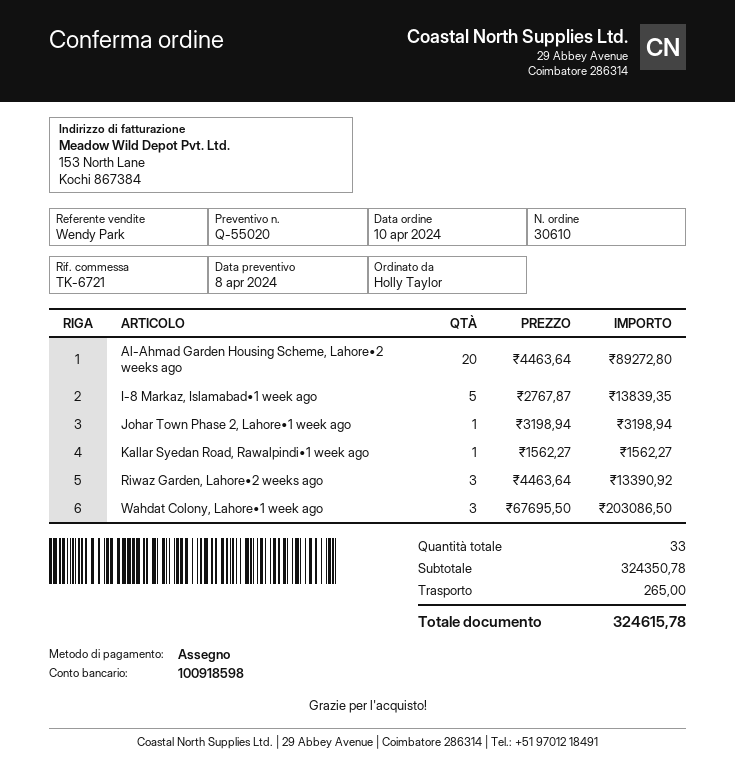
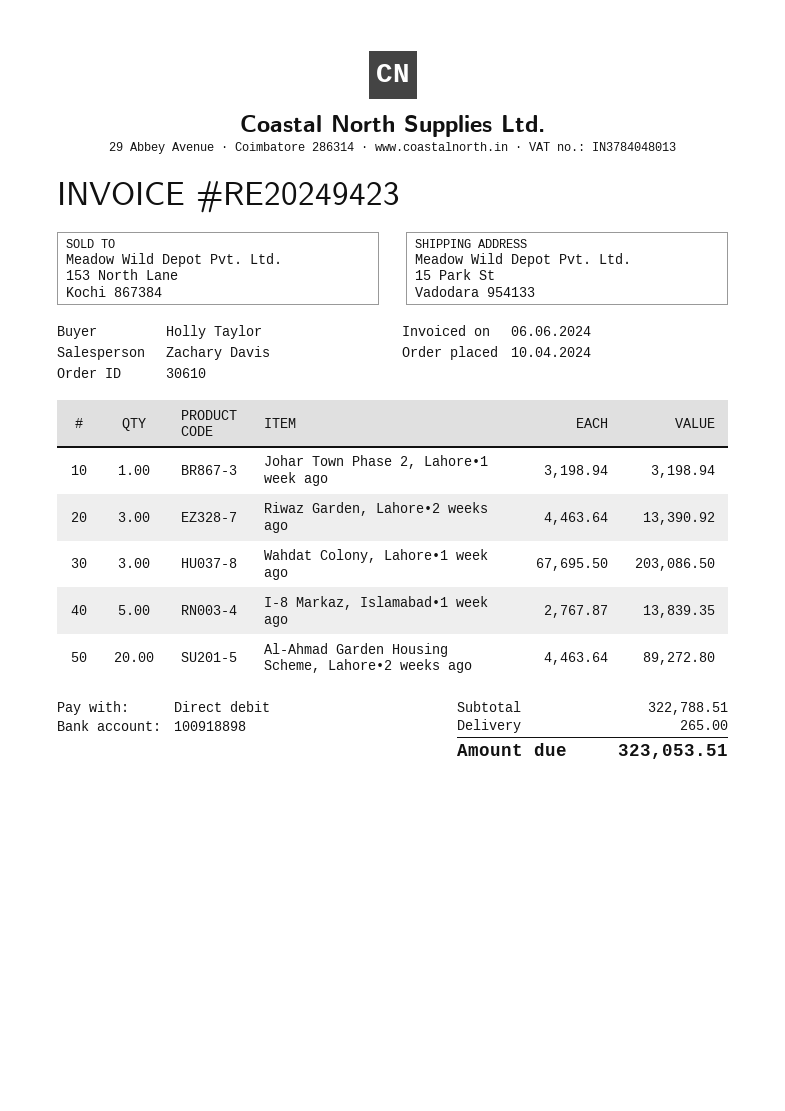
sales rep: Wendy Park -> Zachary Davis
payment method: cheque -> direct debit
bank account: 100918598 -> 100918898
Kallar Syedan Road, Rawalpindi•1 week ago: 1 x 1562.27 = 1562.27 -> none
subtotal: 324350.78 -> 322788.51
total: 324615.78 -> 323053.51

